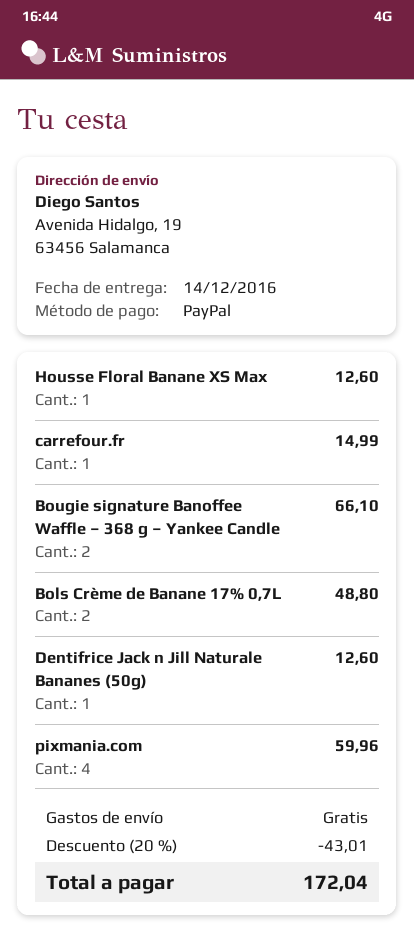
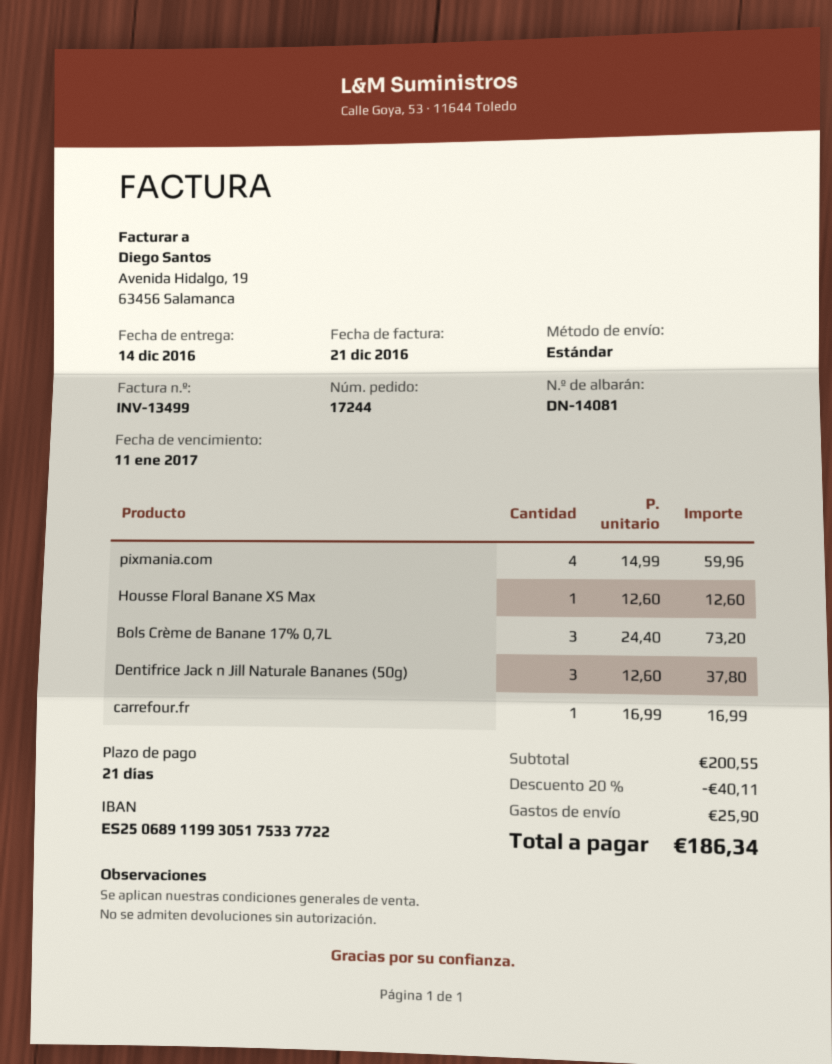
carrefour.fr: 1 for 14.99 -> 1 for 16.99
Bougie signature Banoffee Waffle – 368 g – Yankee Candle: 2 for 66.10 -> none
Bols Crème de Banane 17% 0,7L: 2 for 48.80 -> 3 for 73.20
Dentifrice Jack n Jill Naturale Bananes (50g): 1 for 12.60 -> 3 for 37.80
discount: 20% = 43.01 -> 20% = 40.11
shipping: 0.00 -> 25.90
total: 172.04 -> 186.34

